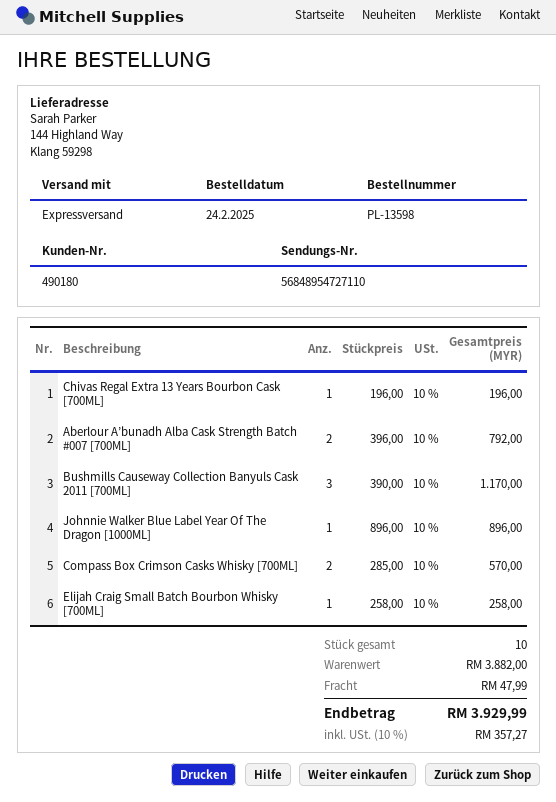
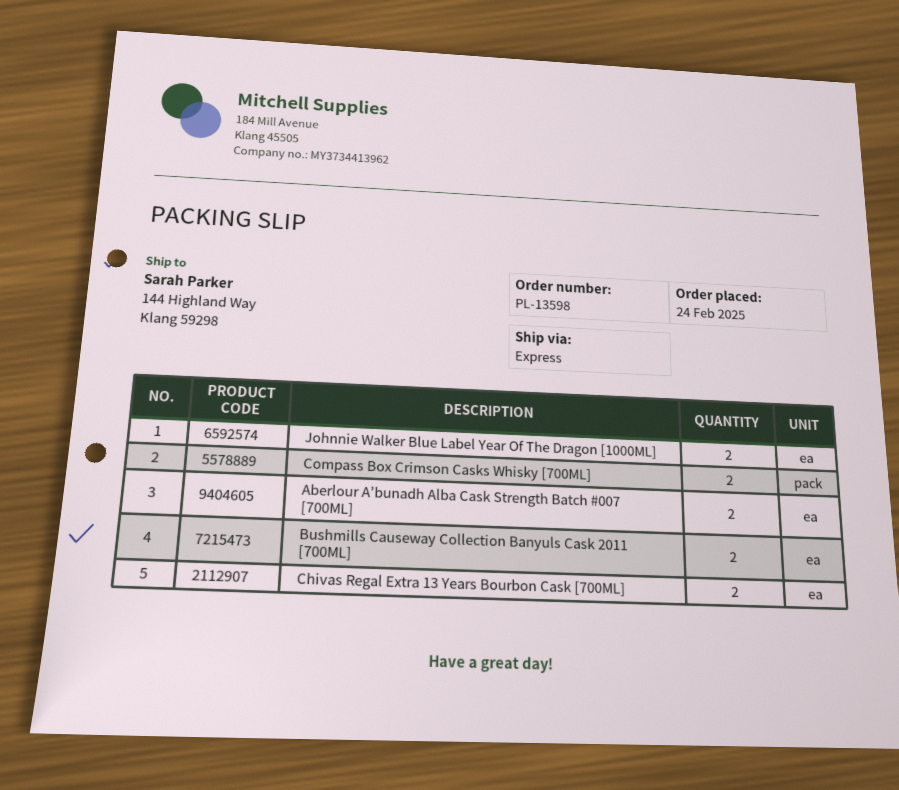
Chivas Regal Extra 13 Years Bourbon Cask [700ML]: 1 -> 2
Bushmills Causeway Collection Banyuls Cask 2011 [700ML]: 3 -> 2
Johnnie Walker Blue Label Year Of The Dragon [1000ML]: 1 -> 2
Elijah Craig Small Batch Bourbon Whisky [700ML]: 1 -> none

